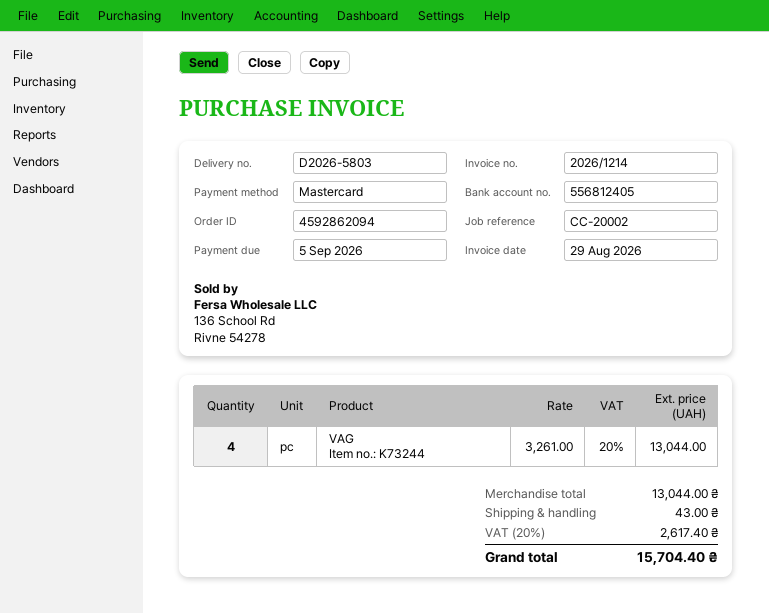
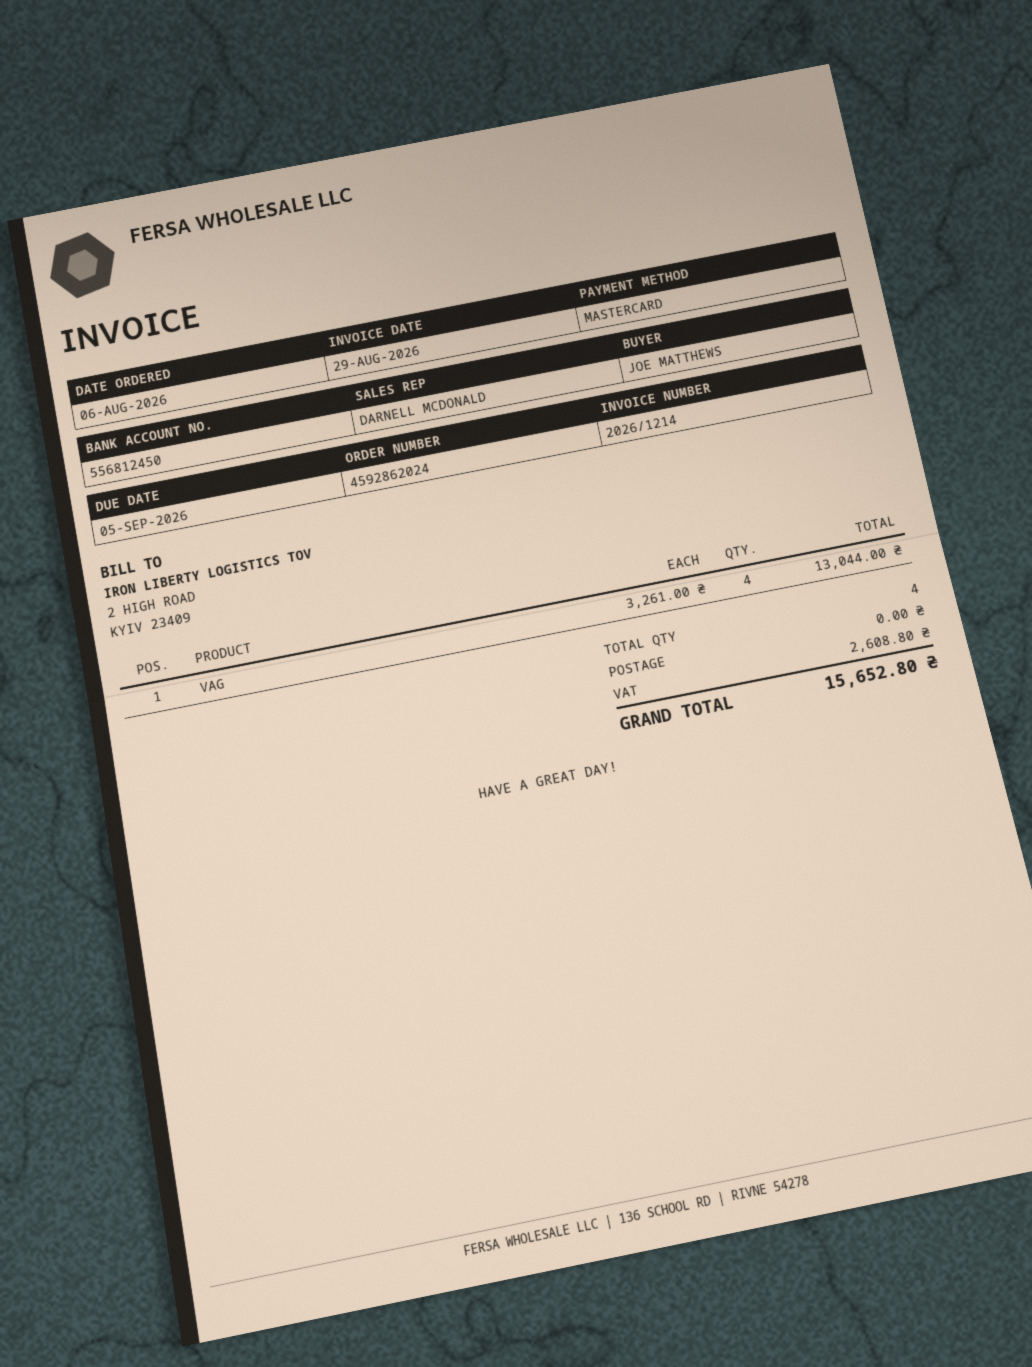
order number: 4592862094 -> 4592862024
bank account: 556812405 -> 556812450
shipping: 43.00 -> 0.00
tax: 2617.40 -> 2608.80
total: 15704.40 -> 15652.80

